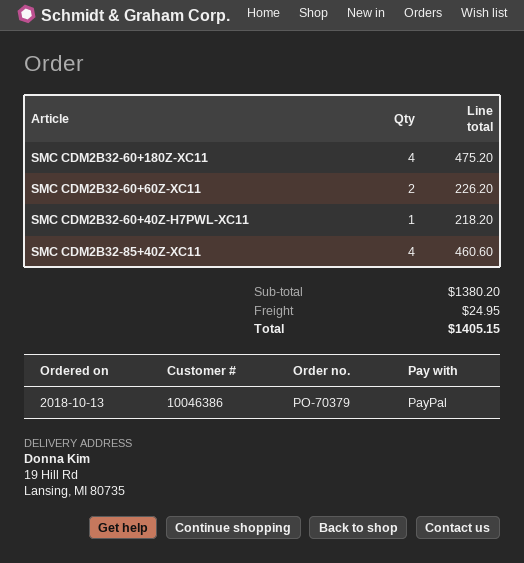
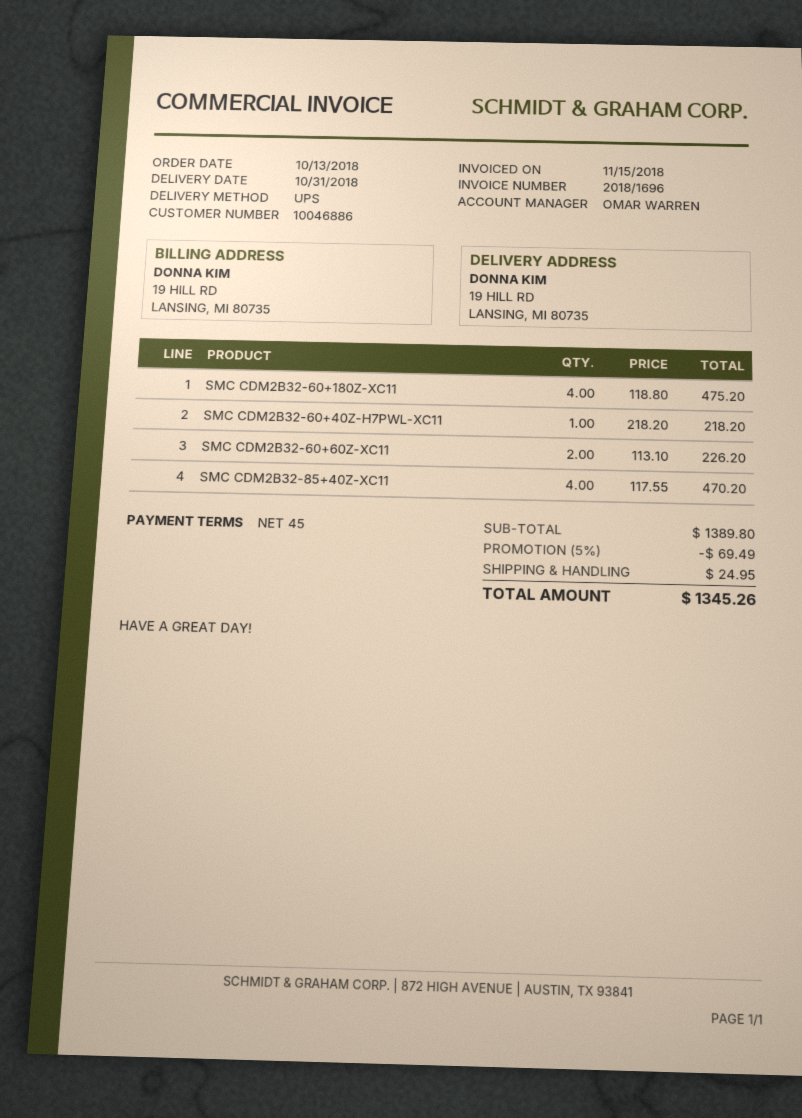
customer number: 10046386 -> 10046886
SMC CDM2B32-85+40Z-XC11: 4 for 460.60 -> 4 for 470.20
subtotal: 1380.20 -> 1389.80
discount: none -> 5% = 69.49
total: 1405.15 -> 1345.26

